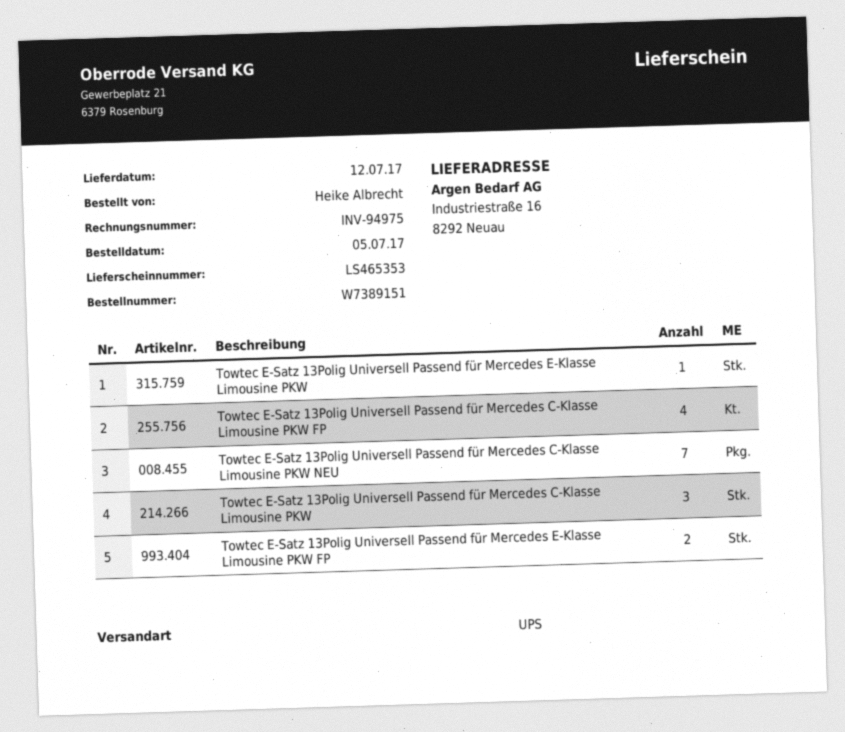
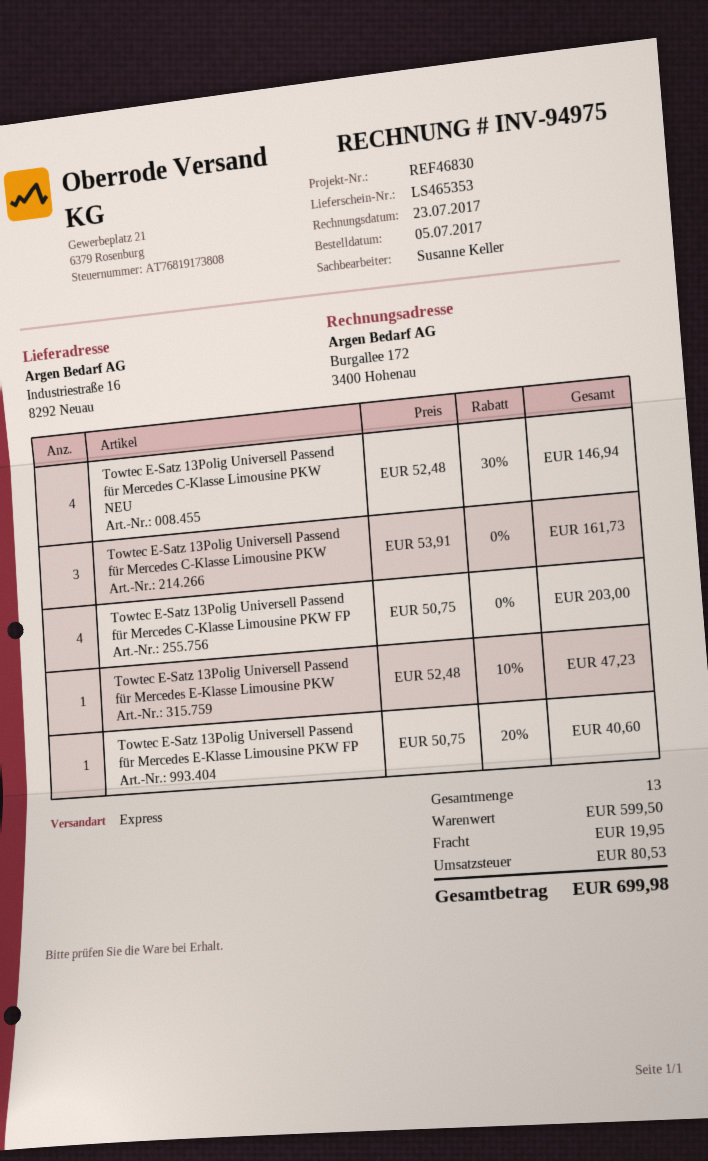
shipping method: UPS -> express
Towtec E-Satz 13Polig Universell Passend für Mercedes C-Klasse Limousine PKW NEU: 7 -> 4
Towtec E-Satz 13Polig Universell Passend für Mercedes E-Klasse Limousine PKW FP: 2 -> 1

